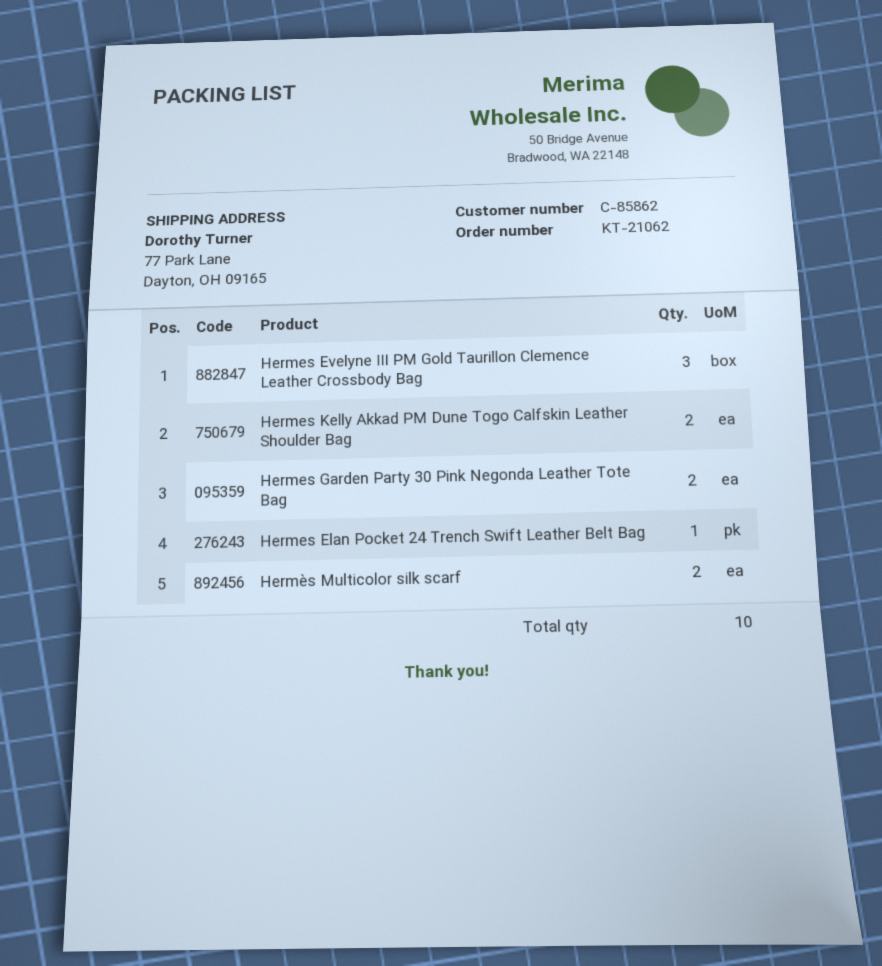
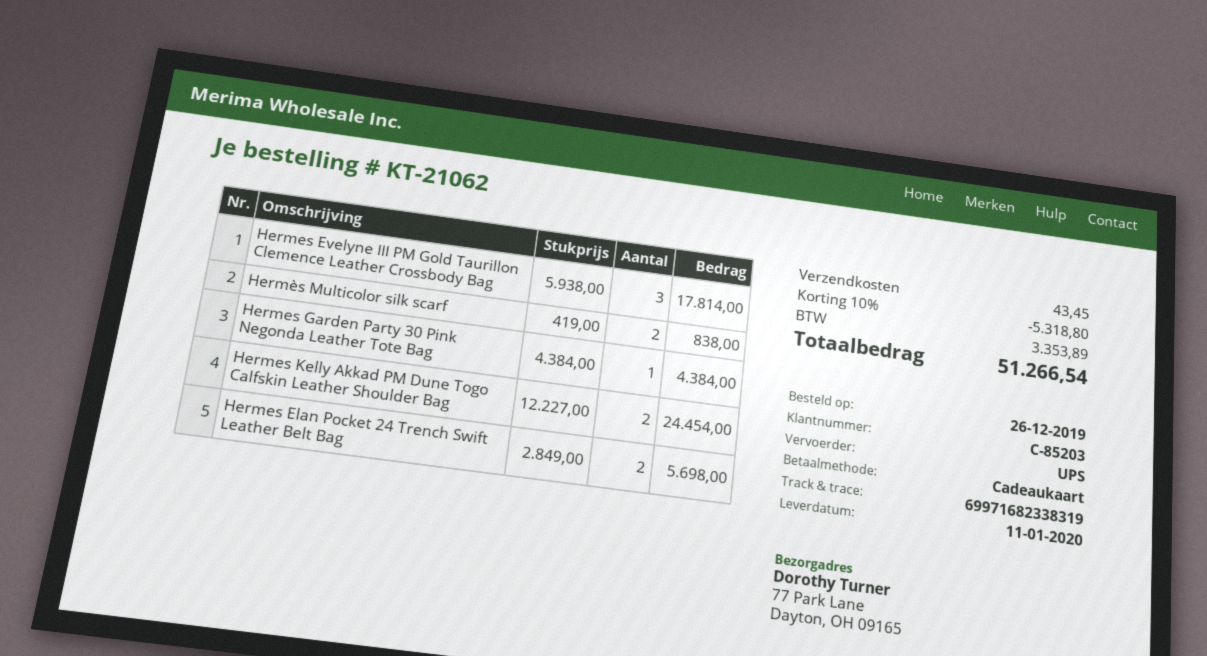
customer number: C-85862 -> C-85203
Hermes Garden Party 30 Pink Negonda Leather Tote Bag: 2 -> 1
Hermes Elan Pocket 24 Trench Swift Leather Belt Bag: 1 -> 2

